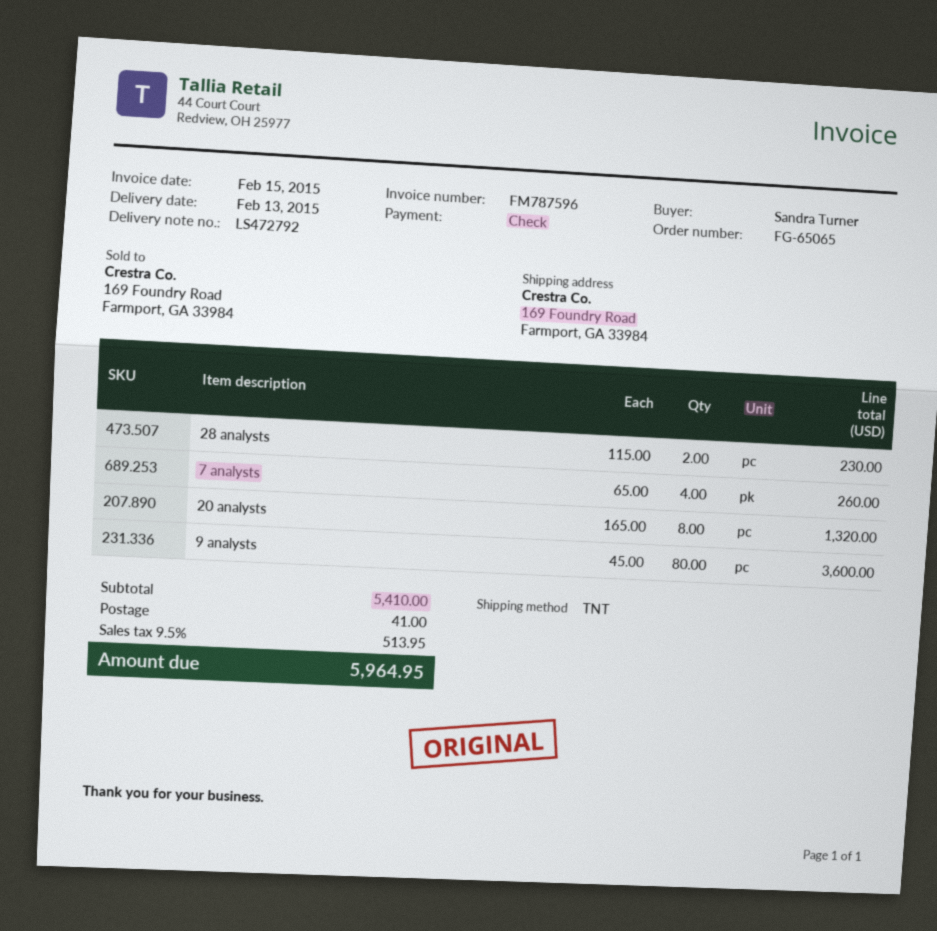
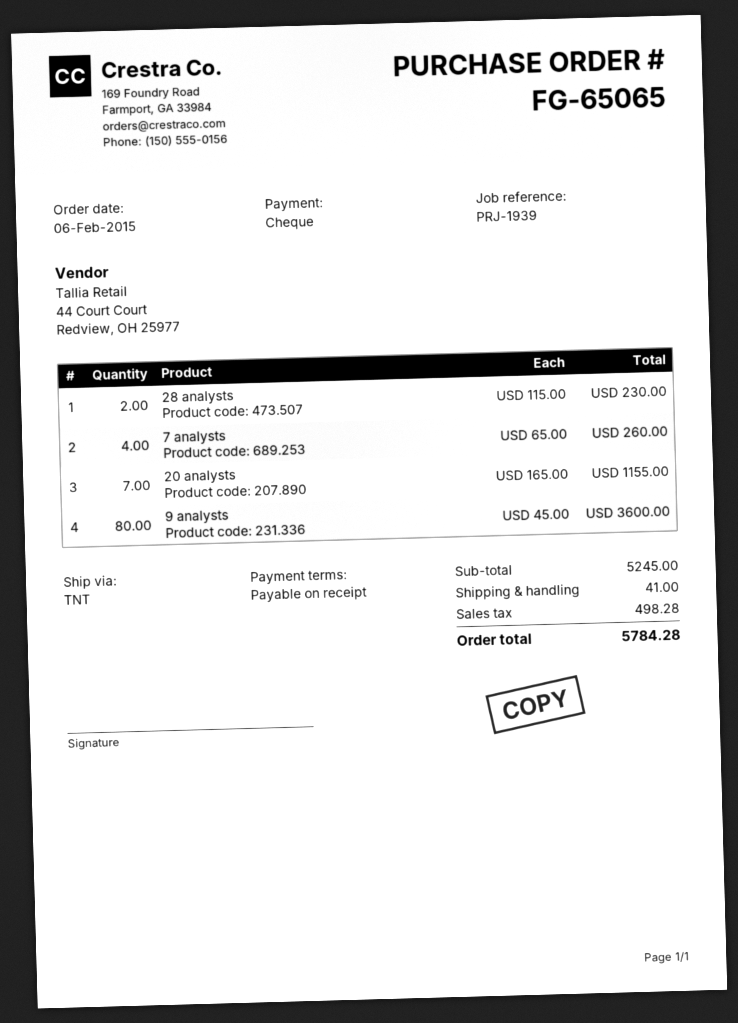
20 analysts: 8 x 165.00 = 1320.00 -> 7 x 165.00 = 1155.00
subtotal: 5410.00 -> 5245.00
tax: 513.95 -> 498.28
total: 5964.95 -> 5784.28

